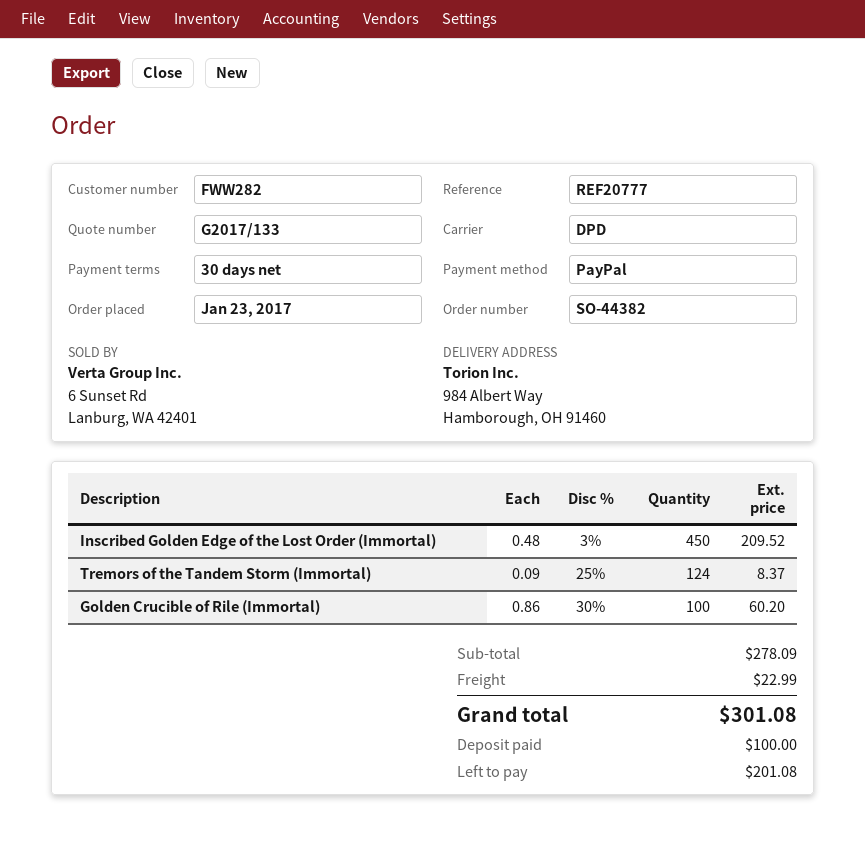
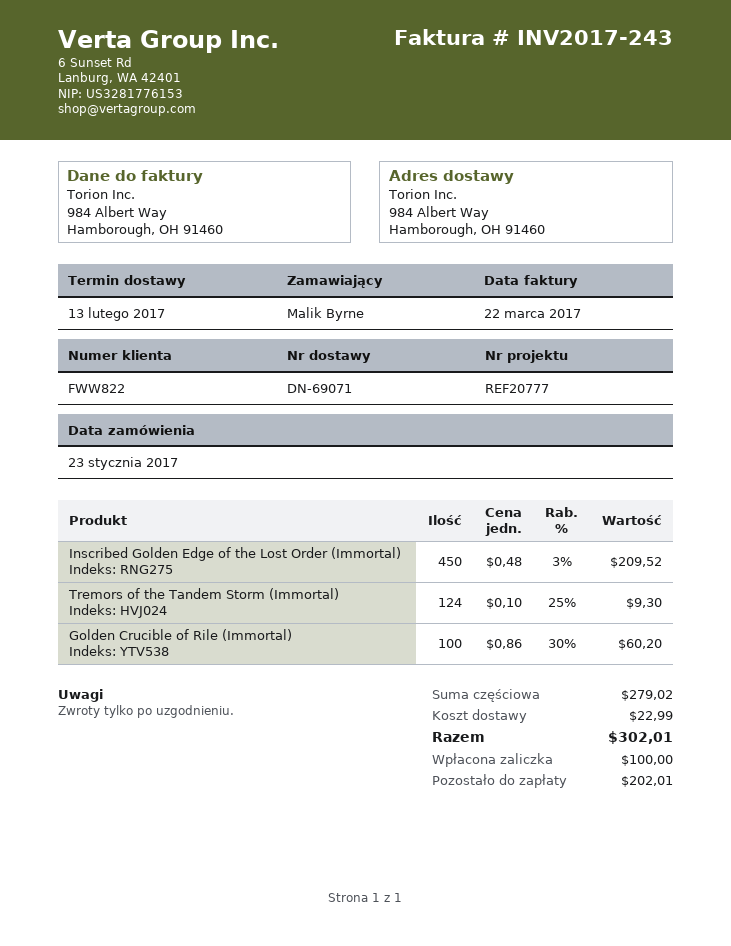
customer number: FWW282 -> FWW822
Tremors of the Tandem Storm (Immortal): 124 x 0.09 - 25% = 8.37 -> 124 x 0.10 - 25% = 9.30
subtotal: 278.09 -> 279.02
total: 301.08 -> 302.01
balance: 201.08 -> 202.01

